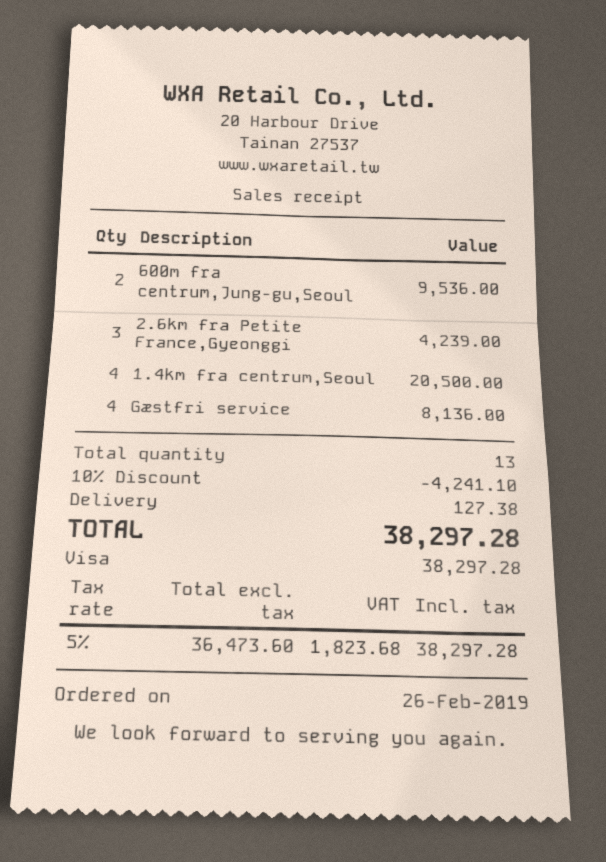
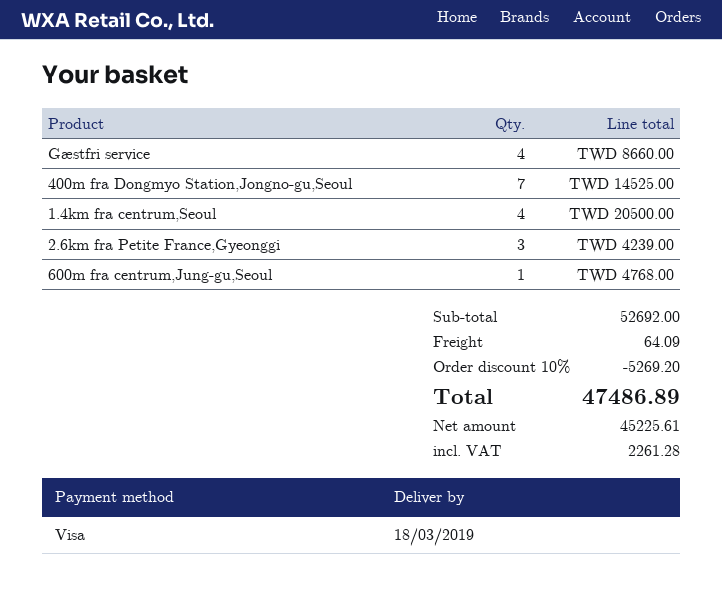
600m fra centrum,Jung-gu,Seoul: 2 for 9536.00 -> 1 for 4768.00
Gæstfri service: 4 for 8136.00 -> 4 for 8660.00
400m fra Dongmyo Station,Jongno-gu,Seoul: none -> 7 for 14525.00
discount: 10% = 4241.10 -> 10% = 5269.20
shipping: 127.38 -> 64.09
net: 36473.60 -> 45225.61
tax: 1823.68 -> 2261.28
total: 38297.28 -> 47486.89

